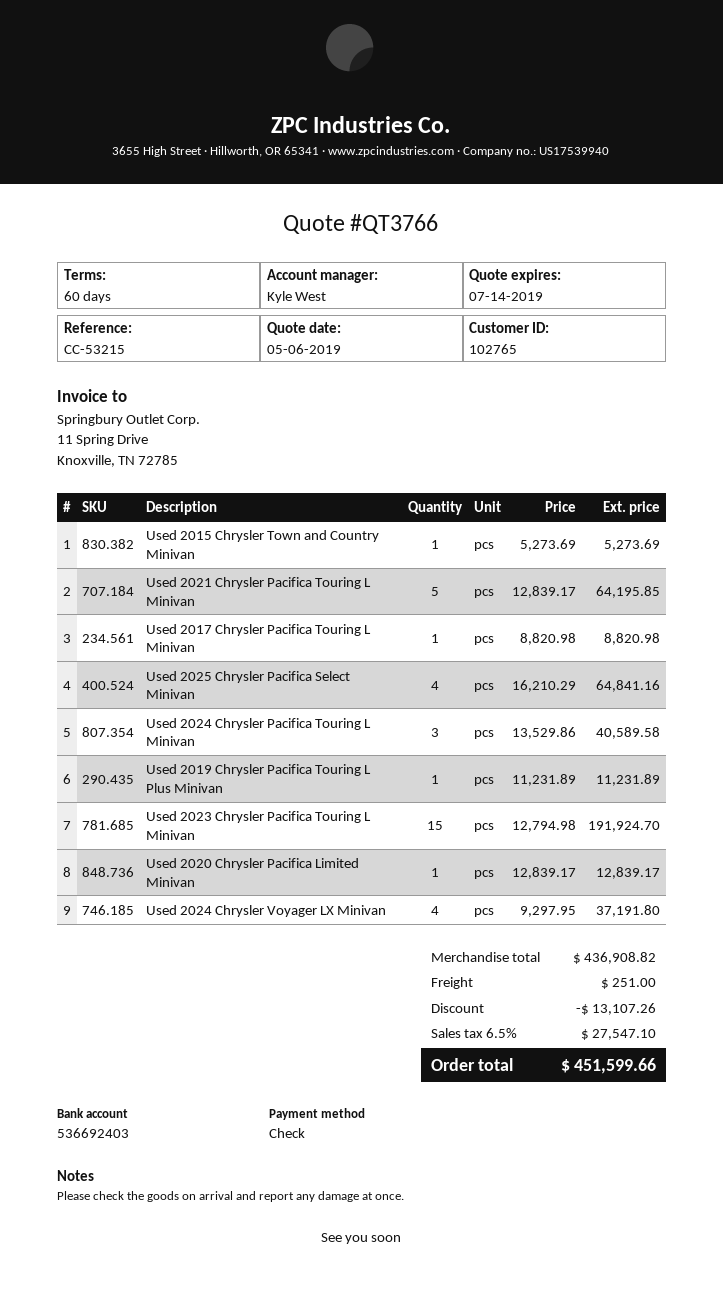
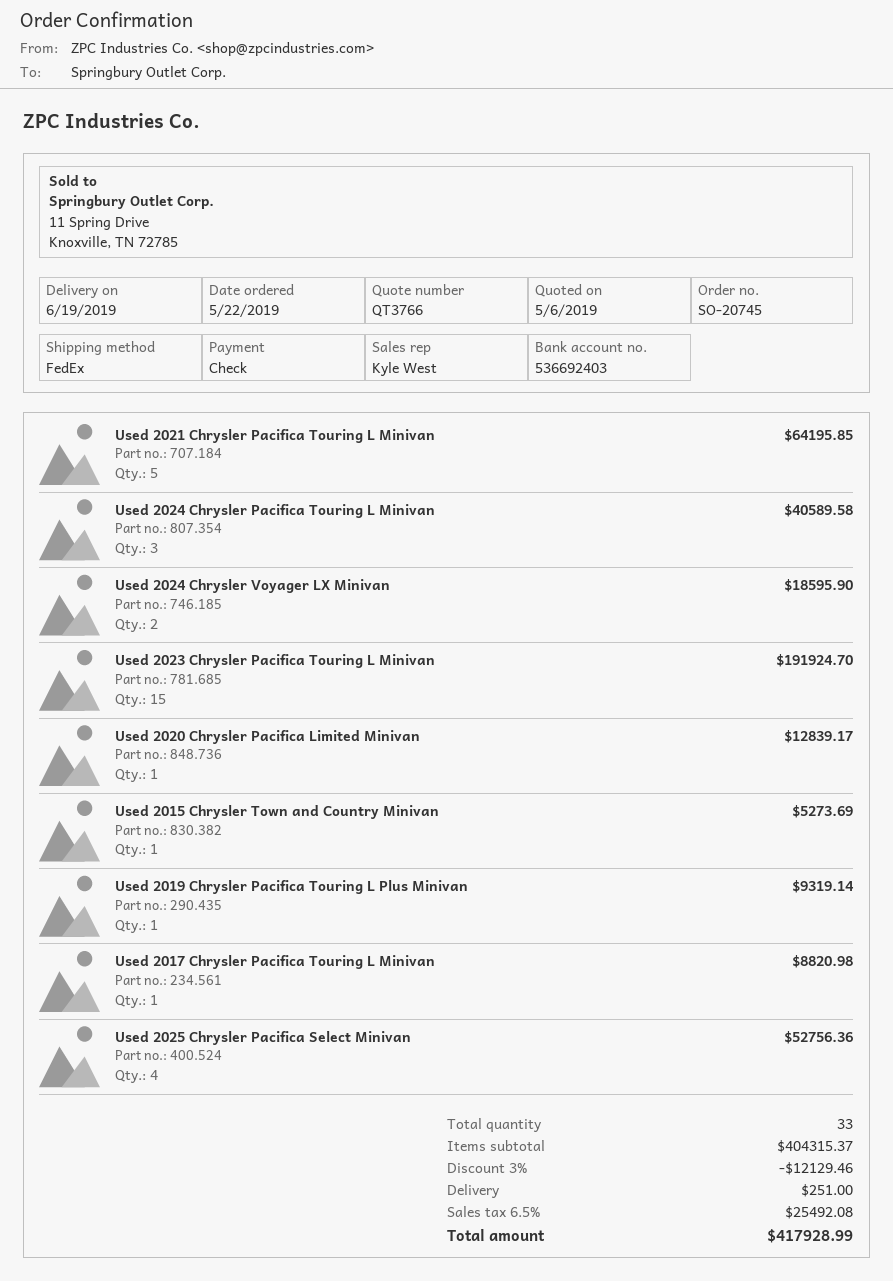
Used 2025 Chrysler Pacifica Select Minivan: 4 for 64841.16 -> 4 for 52756.36
Used 2019 Chrysler Pacifica Touring L Plus Minivan: 1 for 11231.89 -> 1 for 9319.14
Used 2024 Chrysler Voyager LX Minivan: 4 for 37191.80 -> 2 for 18595.90
subtotal: 436908.82 -> 404315.37
discount: 13107.26 -> 12129.46
tax: 6.5% = 27547.10 -> 6.5% = 25492.08
total: 451599.66 -> 417928.99

